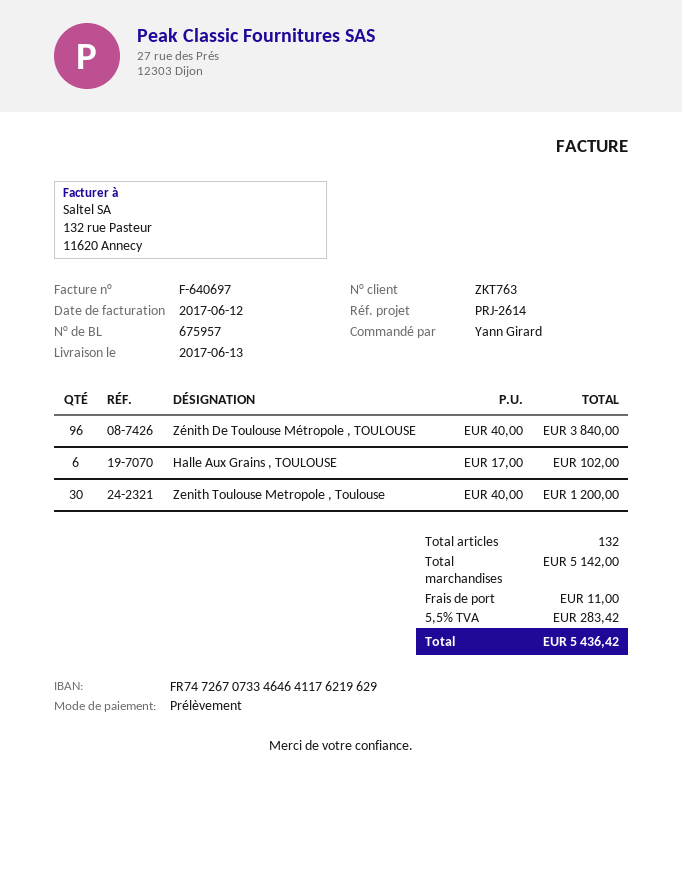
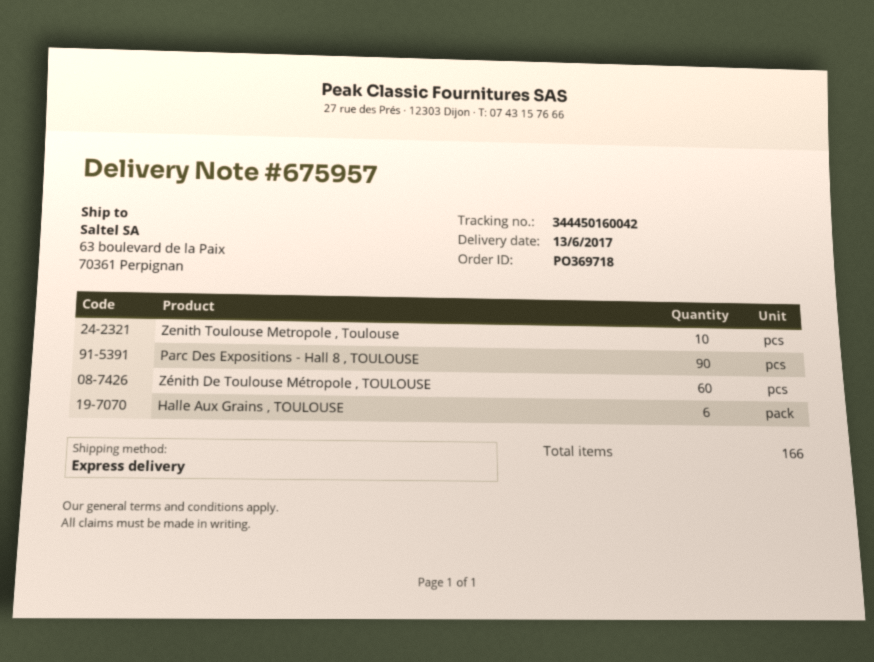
Zénith De Toulouse Métropole , TOULOUSE: 96 -> 60
Zenith Toulouse Metropole , Toulouse: 30 -> 10
Parc Des Expositions - Hall 8 , TOULOUSE: none -> 90
total quantity: 132 -> 166

